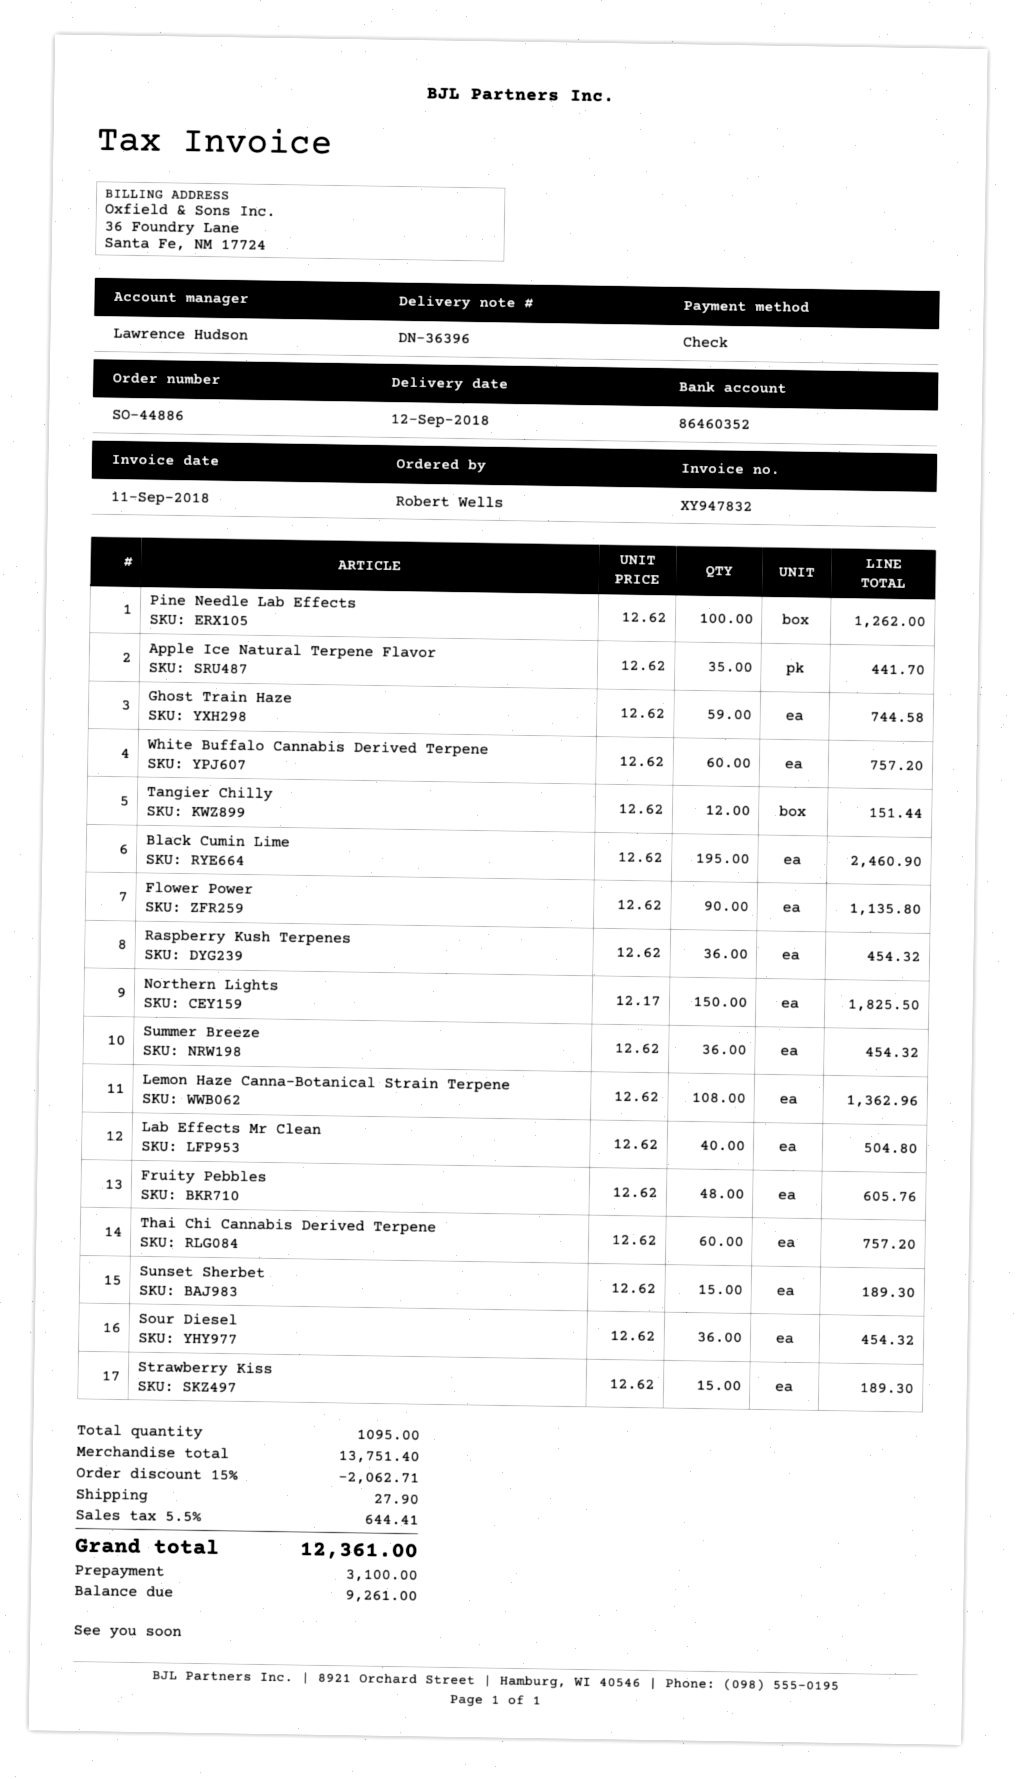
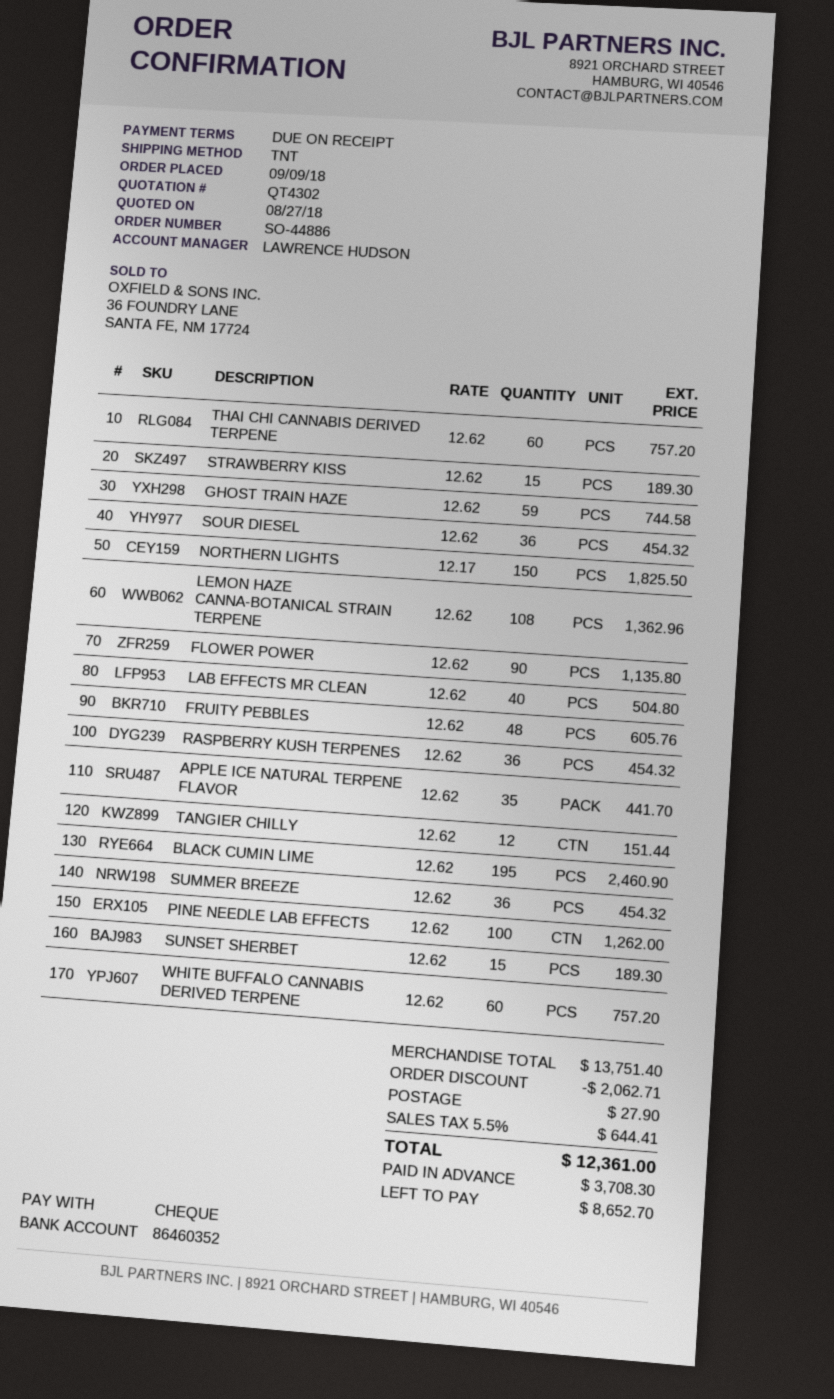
deposit: 3100.00 -> 3708.30
balance: 9261.00 -> 8652.70

